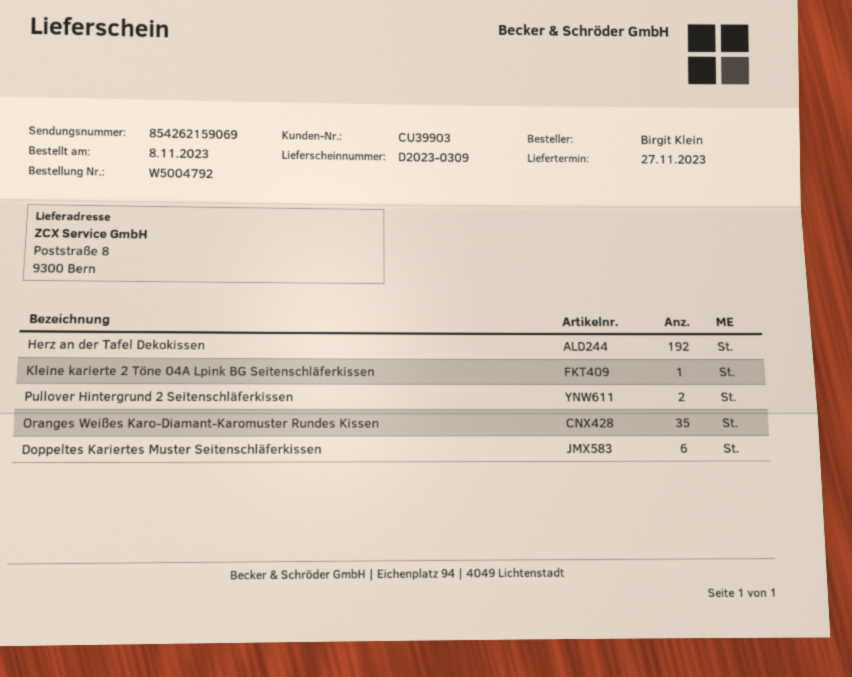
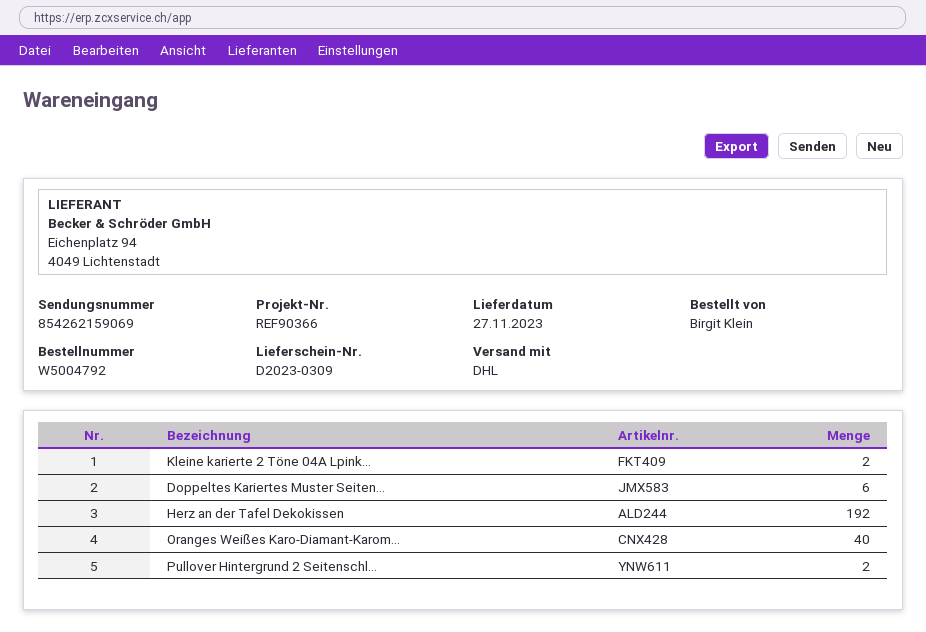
Kleine karierte 2 Töne 04A Lpink BG Seitenschläferkissen: 1 -> 2
Oranges Weißes Karo-Diamant-Karomuster Rundes Kissen: 35 -> 40

